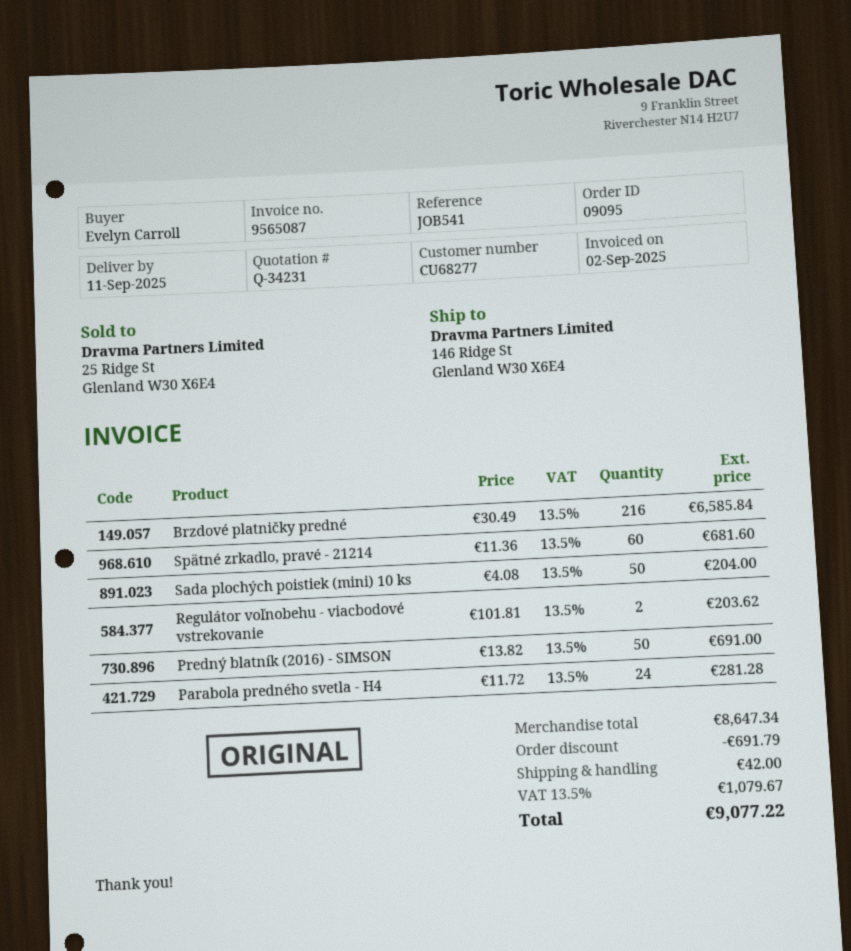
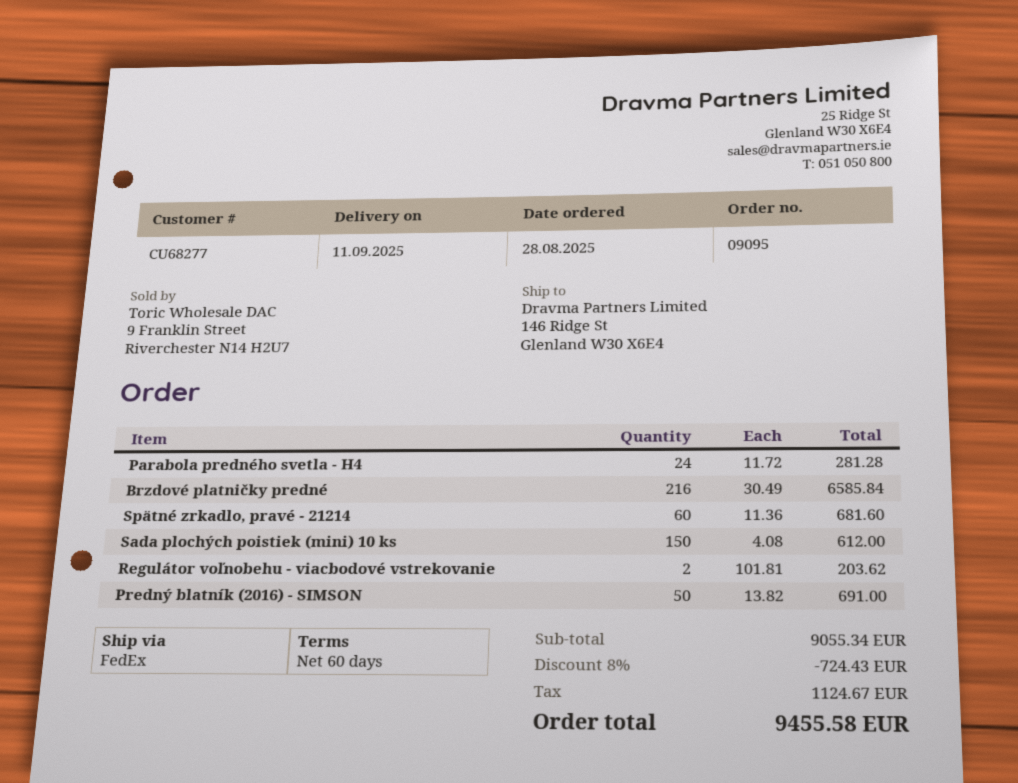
Sada plochých poistiek (mini) 10 ks: 50 x 4.08 = 204.00 -> 150 x 4.08 = 612.00
subtotal: 8647.34 -> 9055.34
discount: 691.79 -> 724.43
shipping: 42.00 -> none
tax: 1079.67 -> 1124.67
total: 9077.22 -> 9455.58

